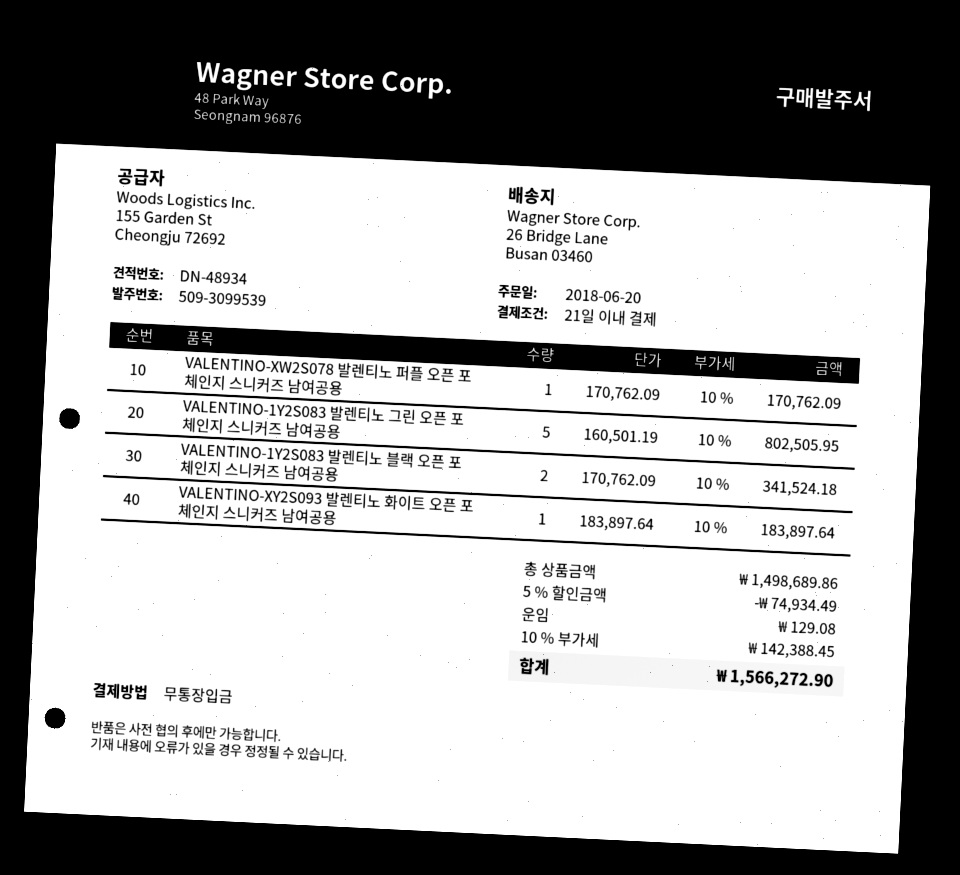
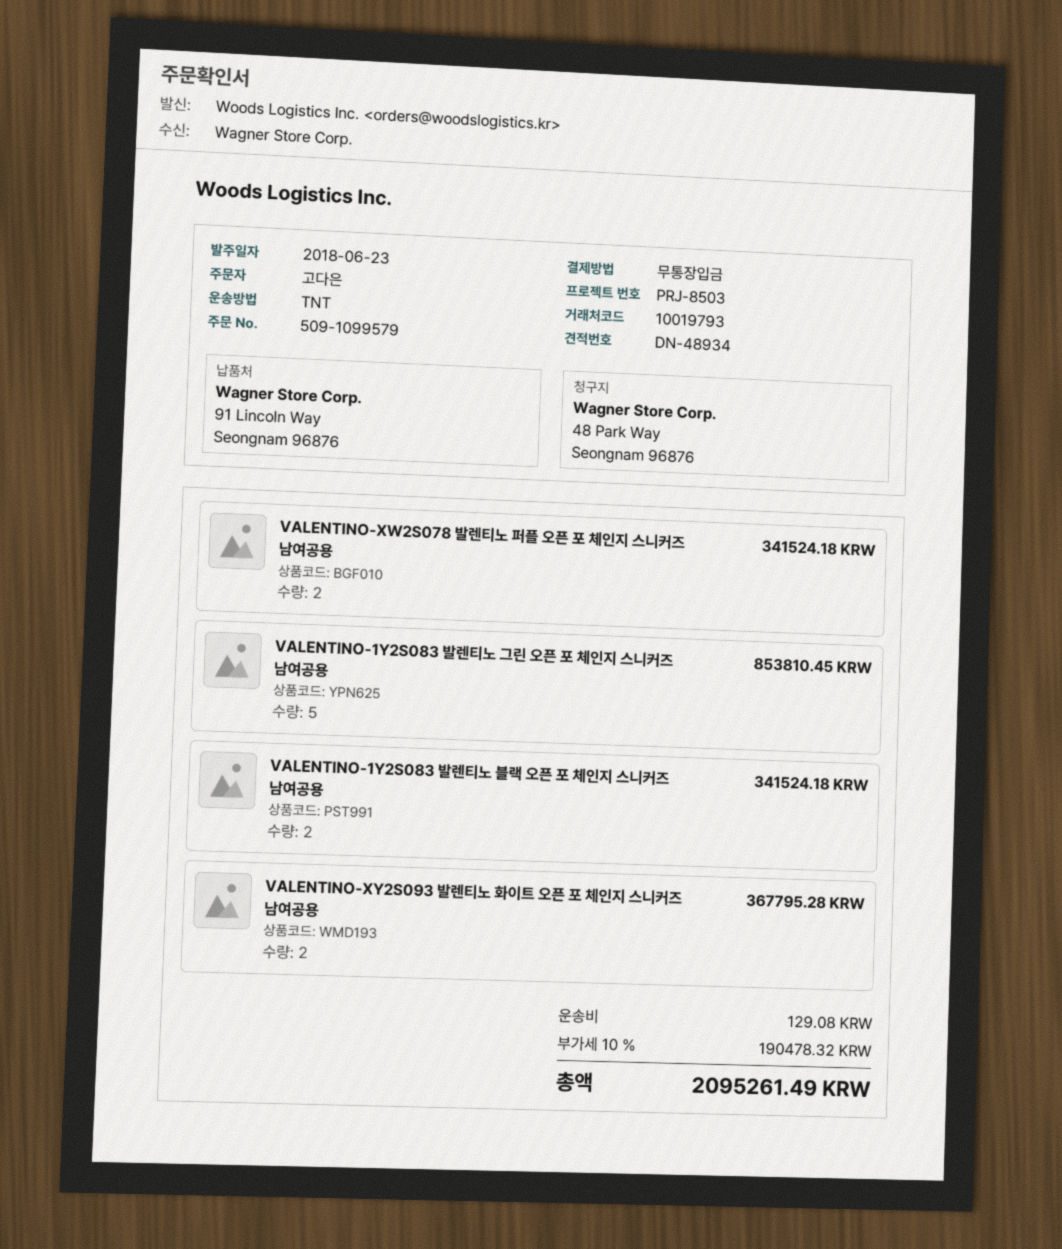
order number: 509-3099539 -> 509-1099579
order date: 2018-06-20 -> 2018-06-23
ship to: 26 Bridge Lane, Busan 03460 -> 91 Lincoln Way, Seongnam 96876
VALENTINO-XW2S078 발렌티노 퍼플 오픈 포 체인지 스니커즈 남여공용: 1 for 170762.09 -> 2 for 341524.18
VALENTINO-1Y2S083 발렌티노 그린 오픈 포 체인지 스니커즈 남여공용: 5 for 802505.95 -> 5 for 853810.45
VALENTINO-XY2S093 발렌티노 화이트 오픈 포 체인지 스니커즈 남여공용: 1 for 183897.64 -> 2 for 367795.28
discount: 5% = 74934.49 -> none
tax: 10% = 142388.45 -> 10% = 190478.32
total: 1566272.90 -> 2095261.49

